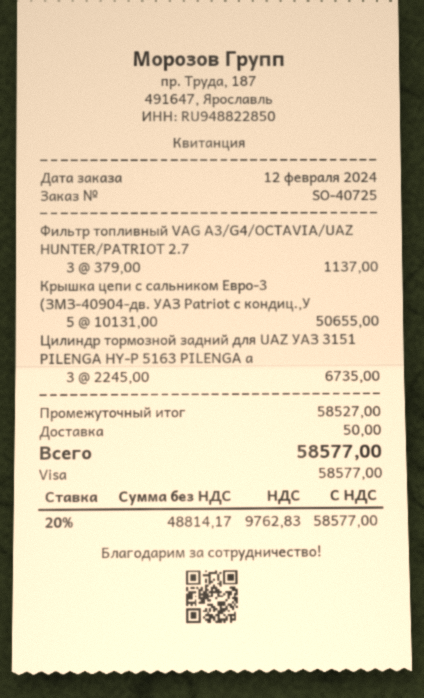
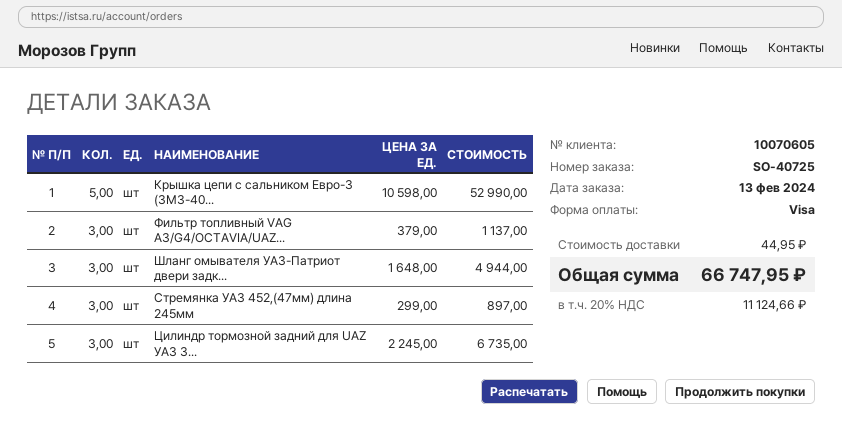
order date: 2024-02-12 -> 2024-02-13
Крышка цепи с сальником Евро-3 (ЗМЗ-40904-дв. УАЗ Patriot с кондиц.,У: 5 x 10131.00 = 50655.00 -> 5 x 10598.00 = 52990.00
Шланг омывателя УАЗ-Патриот двери задк...: none -> 3 x 1648.00 = 4944.00
Стремянка УАЗ 452,(47мм) длина 245мм: none -> 3 x 299.00 = 897.00
shipping: 50.00 -> 44.95
tax: 20% = 9762.83 -> 20% = 11124.66
total: 58577.00 -> 66747.95

